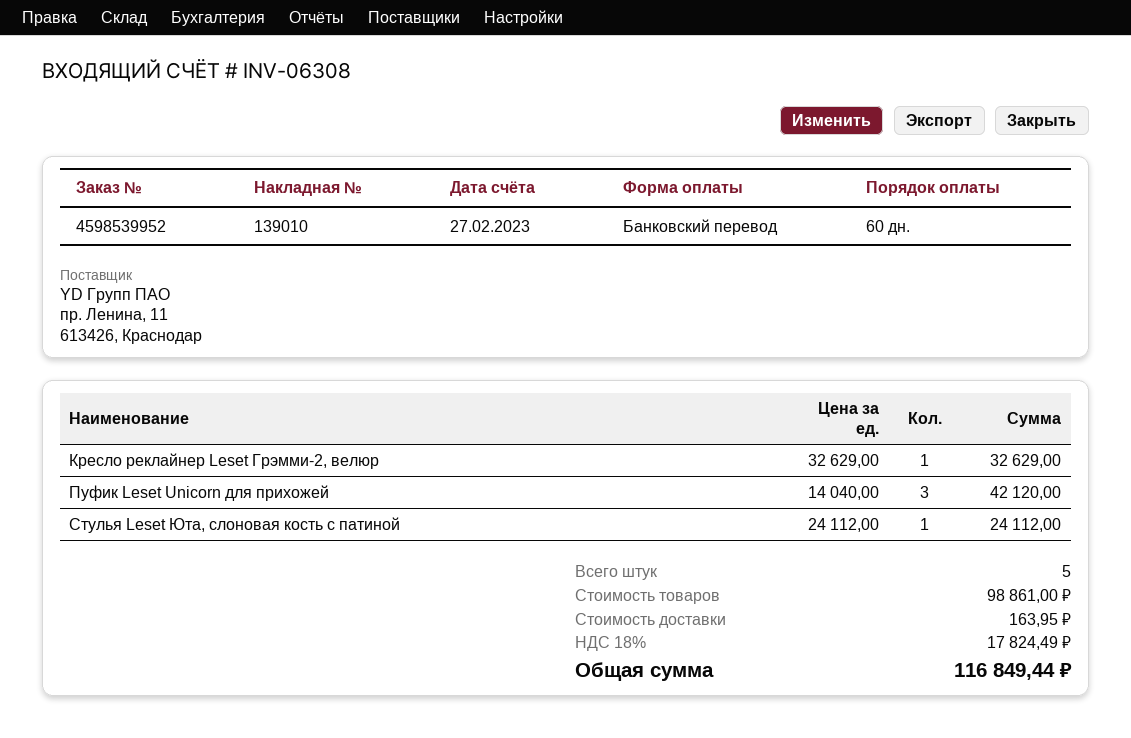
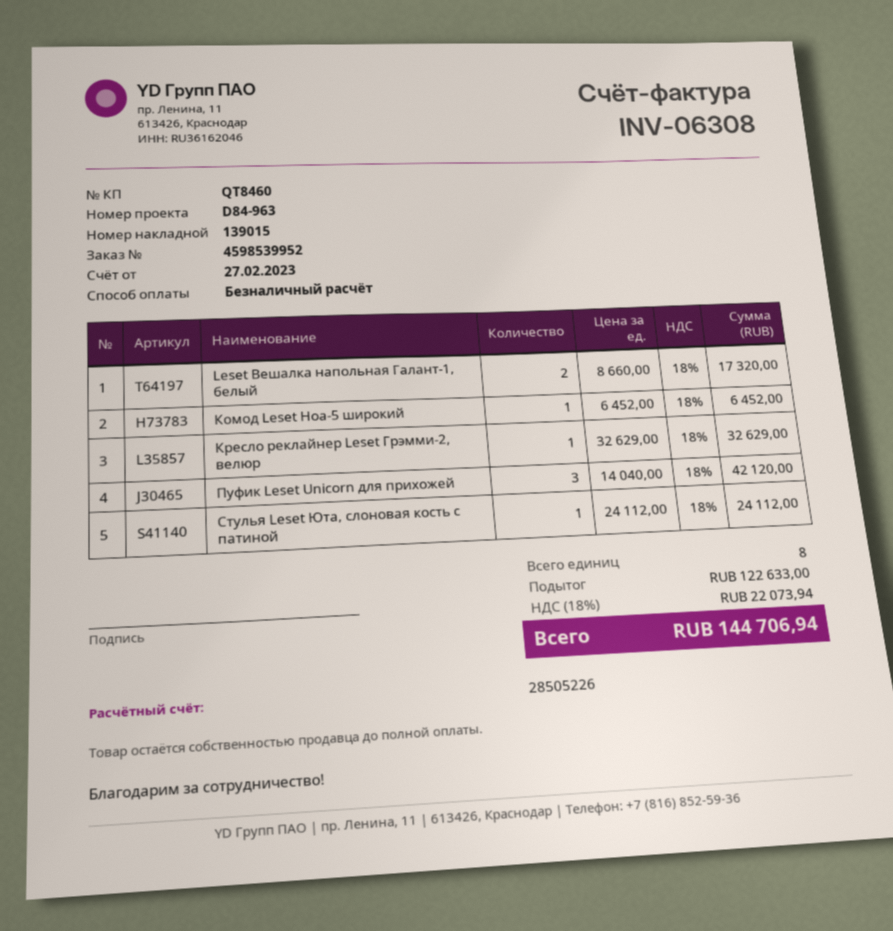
delivery note number: 139010 -> 139015
Leset Вешалка напольная Галант-1, белый: none -> 2 x 8660.00 = 17320.00
Комод Leset Ноа-5 широкий: none -> 1 x 6452.00 = 6452.00
total quantity: 5 -> 8
subtotal: 98861.00 -> 122633.00
shipping: 163.95 -> none
tax: 18% = 17824.49 -> 18% = 22073.94
total: 116849.44 -> 144706.94

